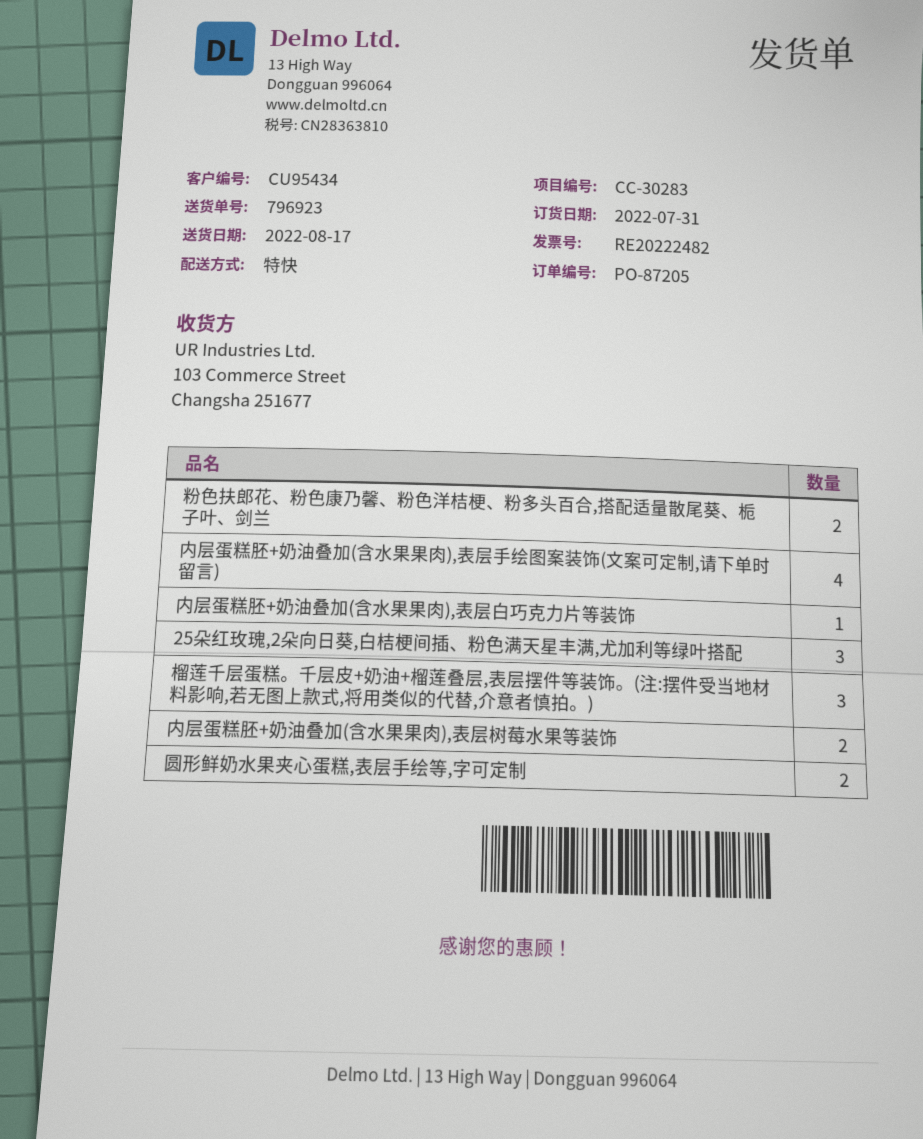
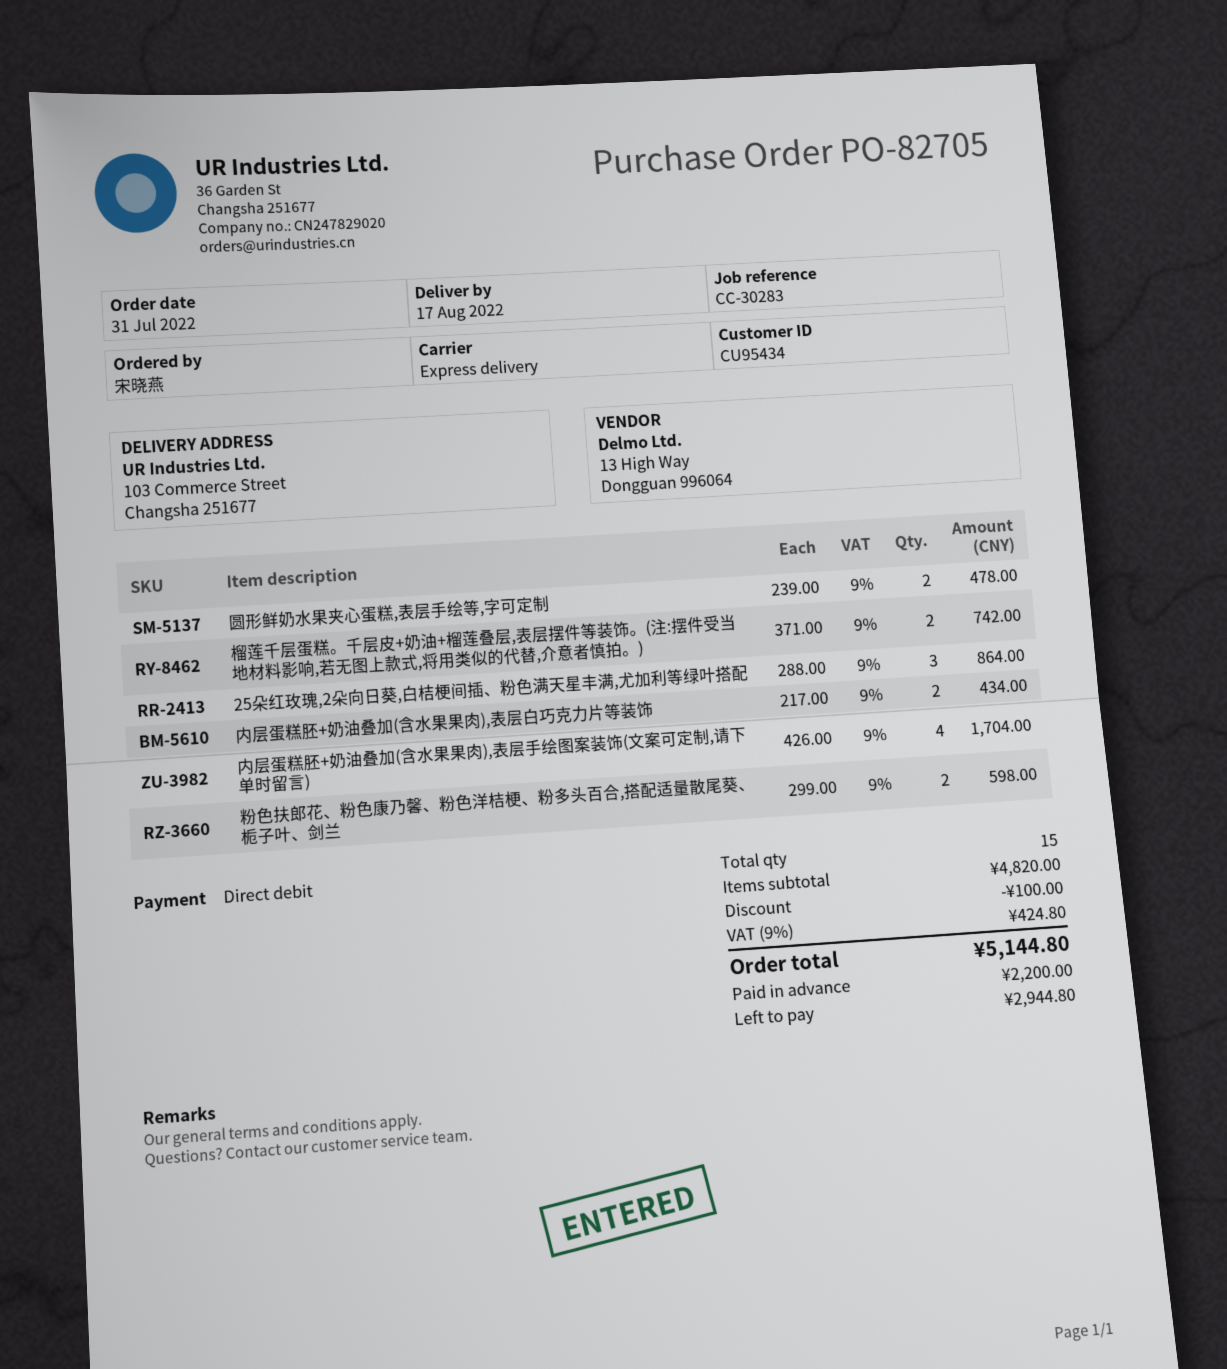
order number: PO-87205 -> PO-82705
内层蛋糕胚+奶油叠加(含水果果肉),表层白巧克力片等装饰: 1 -> 2
榴莲千层蛋糕。千层皮+奶油+榴莲叠层,表层摆件等装饰。(注:摆件受当地材料影响,若无图上款式,将用类似的代替,介意者慎拍。): 3 -> 2
内层蛋糕胚+奶油叠加(含水果果肉),表层树莓水果等装饰: 2 -> none

